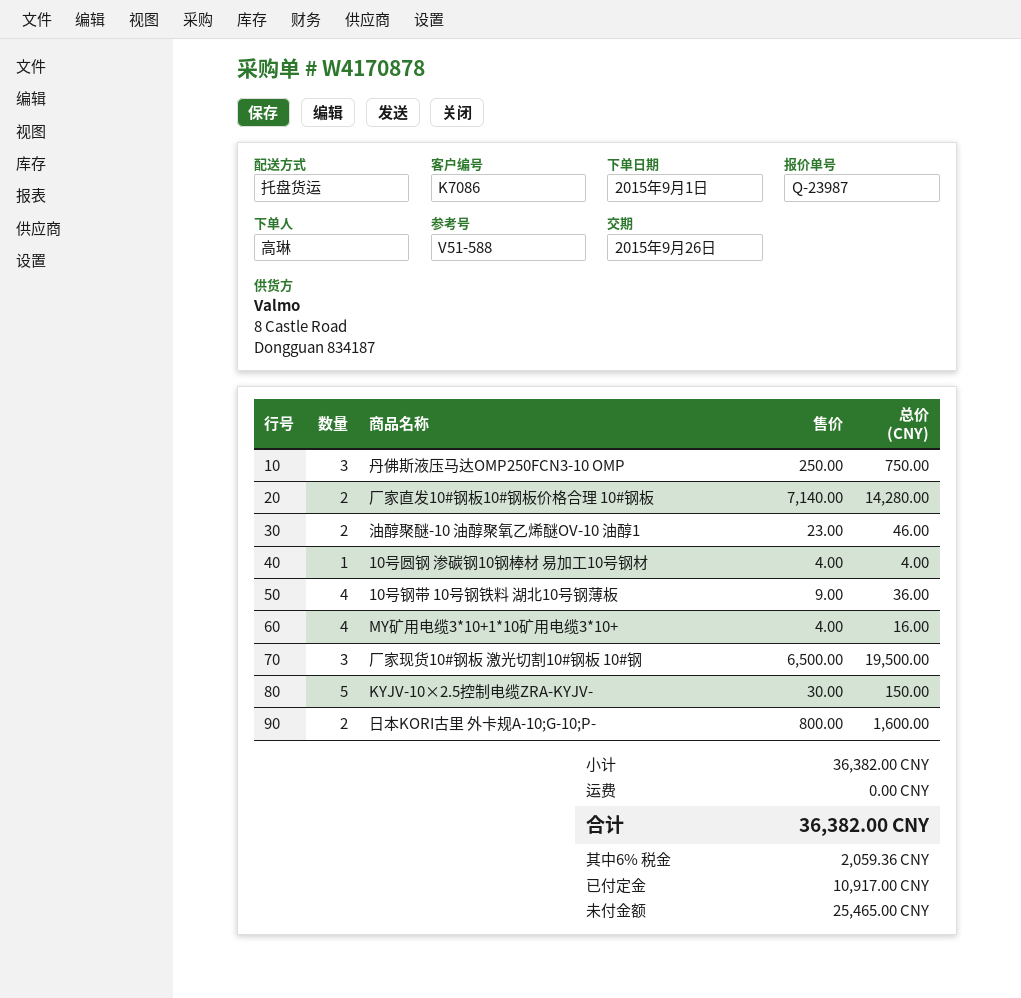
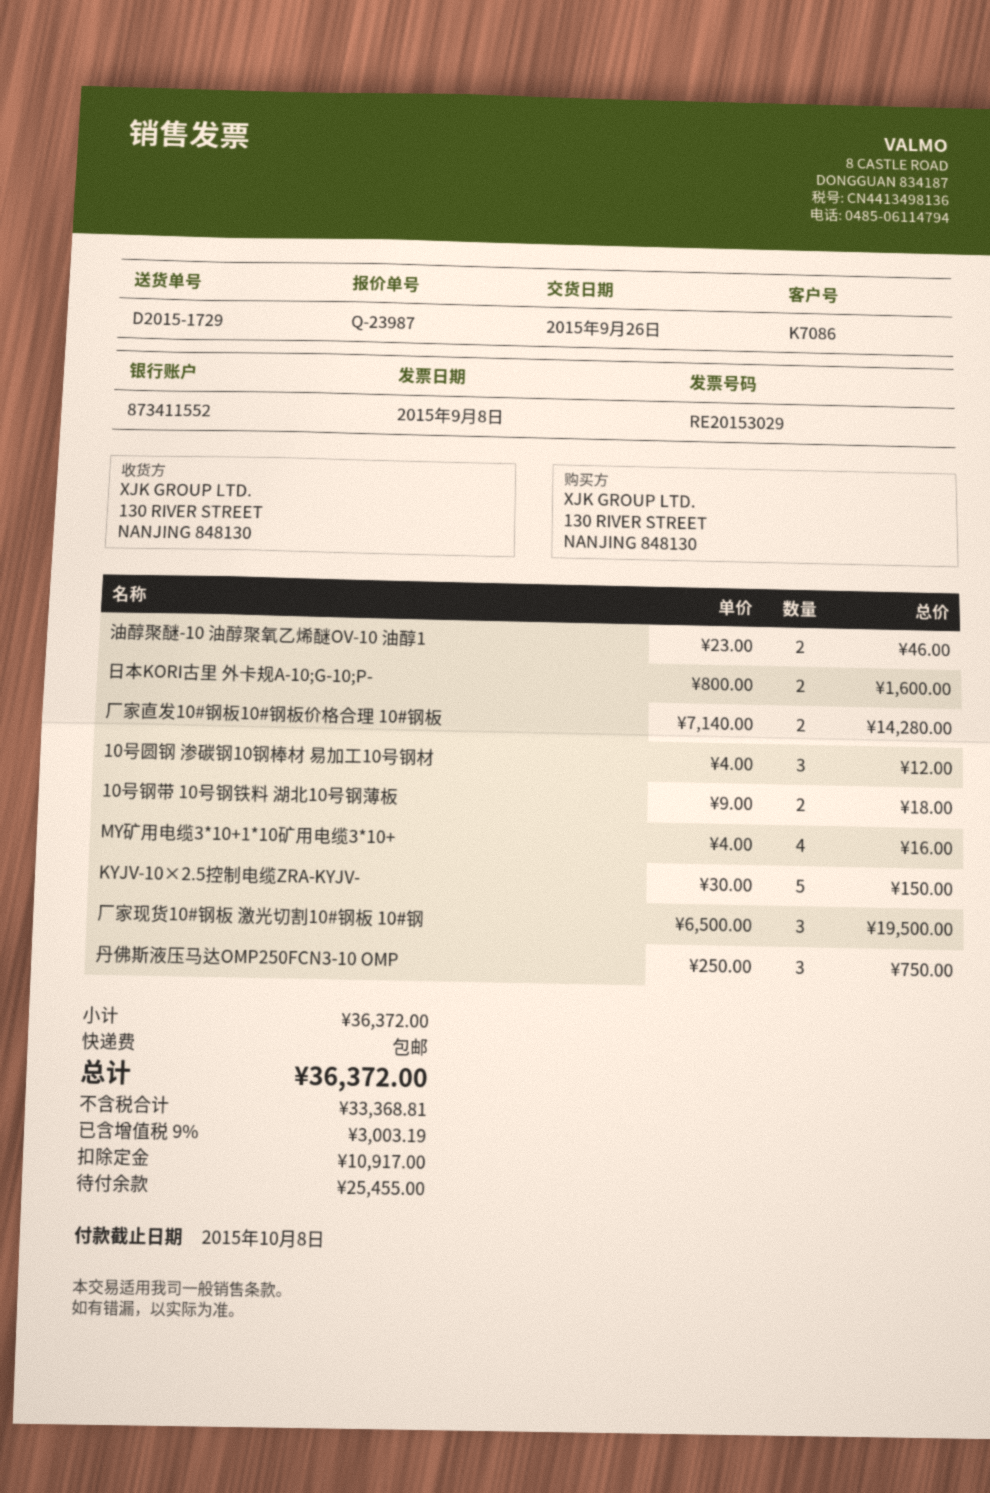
10号圆钢 渗碳钢10钢棒材 易加工10号钢材: 1 x 4.00 = 4.00 -> 3 x 4.00 = 12.00
10号钢带 10号钢铁料 湖北10号钢薄板: 4 x 9.00 = 36.00 -> 2 x 9.00 = 18.00
subtotal: 36382.00 -> 36372.00
tax: 6% = 2059.36 -> 9% = 3003.19
total: 36382.00 -> 36372.00
balance: 25465.00 -> 25455.00

